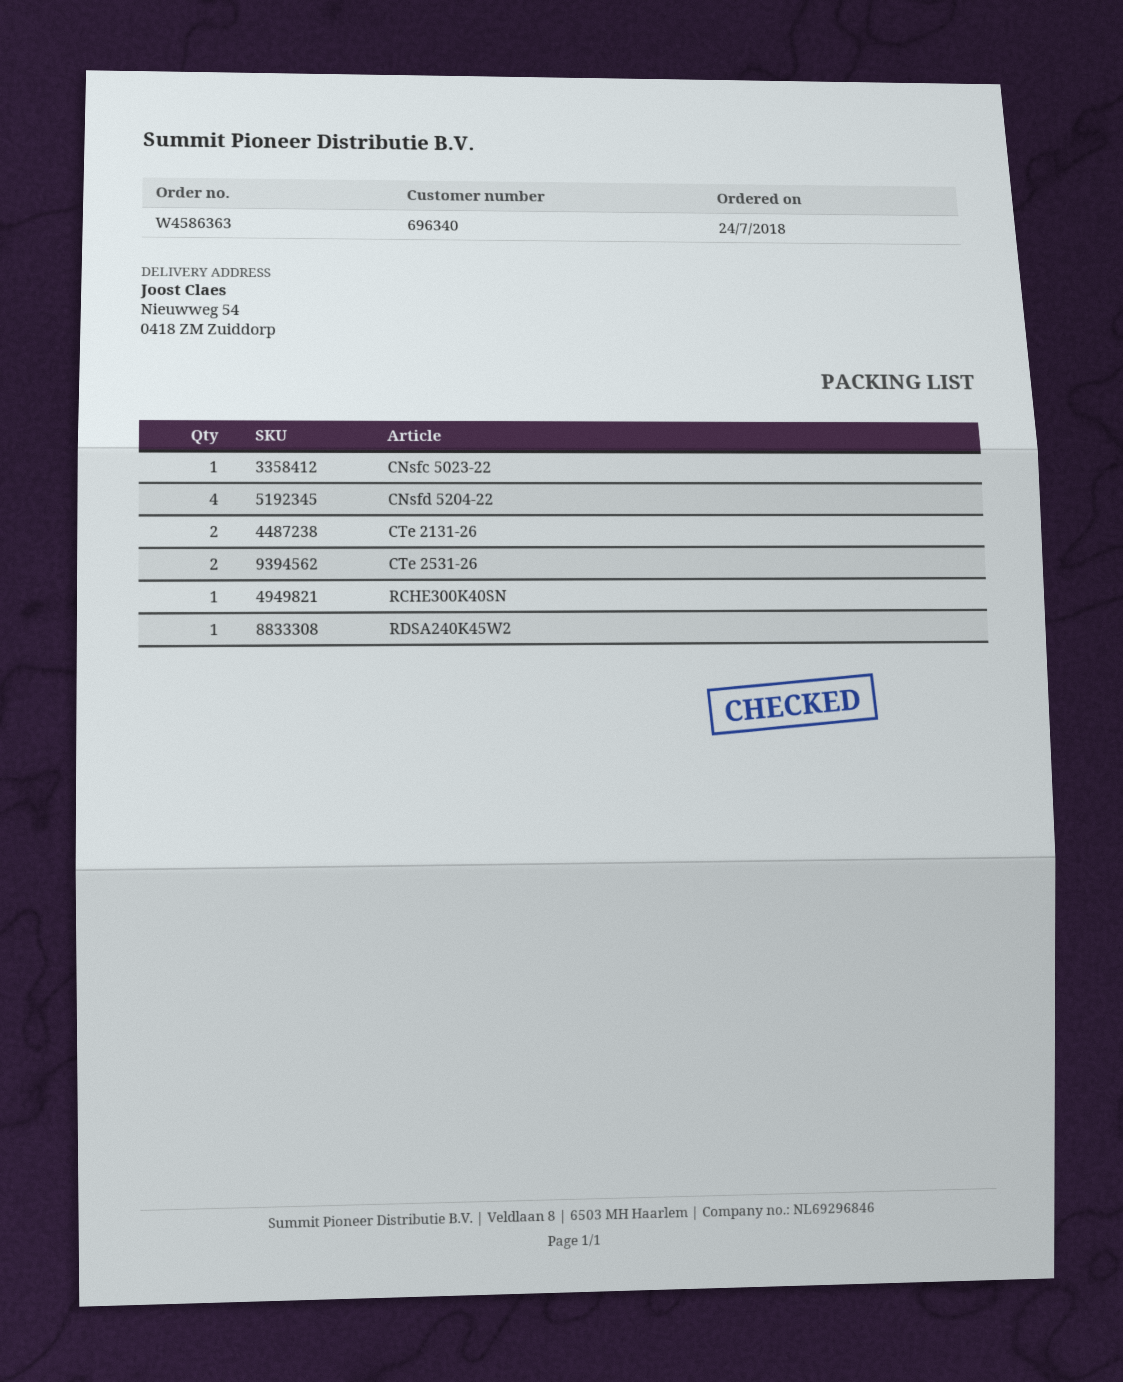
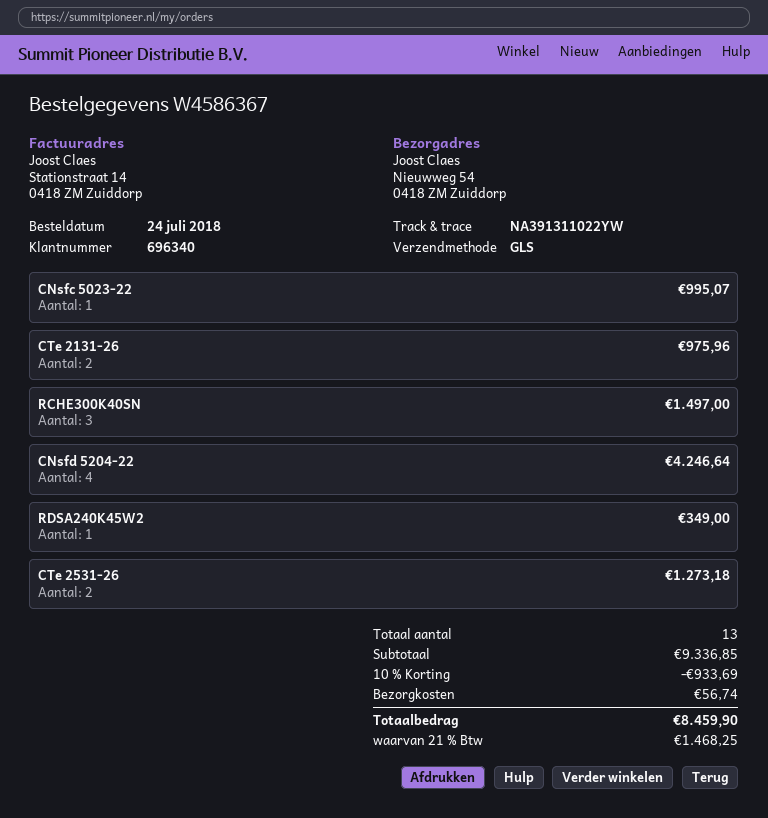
order number: W4586363 -> W4586367
RCHE300K40SN: 1 -> 3

